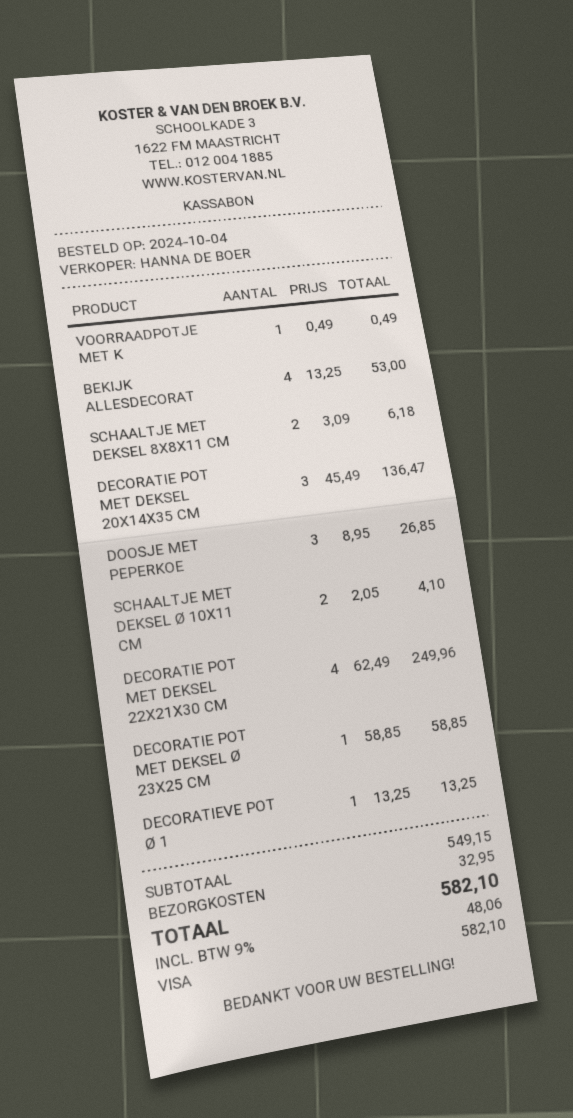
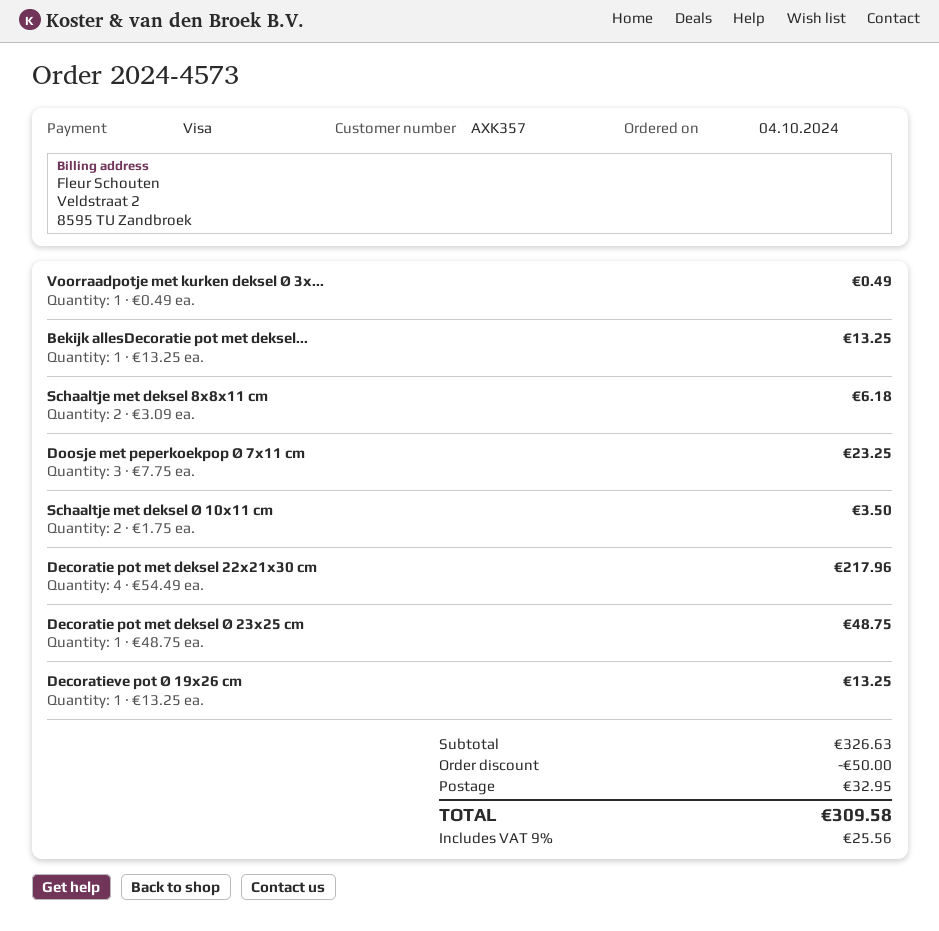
BEKIJK ALLESDECORAT: 4 x 13.25 = 53.00 -> 1 x 13.25 = 13.25
DECORATIE POT MET DEKSEL 20X14X35 CM: 3 x 45.49 = 136.47 -> none
DOOSJE MET PEPERKOE: 3 x 8.95 = 26.85 -> 3 x 7.75 = 23.25
SCHAALTJE MET DEKSEL Ø 10X11 CM: 2 x 2.05 = 4.10 -> 2 x 1.75 = 3.50
DECORATIE POT MET DEKSEL 22X21X30 CM: 4 x 62.49 = 249.96 -> 4 x 54.49 = 217.96
DECORATIE POT MET DEKSEL Ø 23X25 CM: 1 x 58.85 = 58.85 -> 1 x 48.75 = 48.75
subtotal: 549.15 -> 326.63
discount: none -> 50.00
tax: 9% = 48.06 -> 9% = 25.56
total: 582.10 -> 309.58

